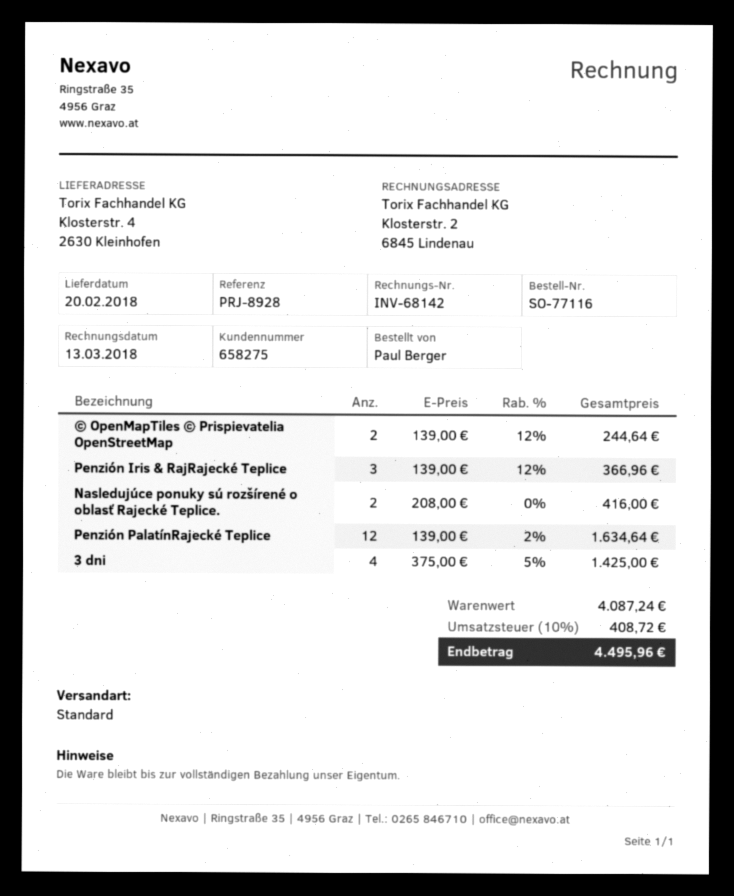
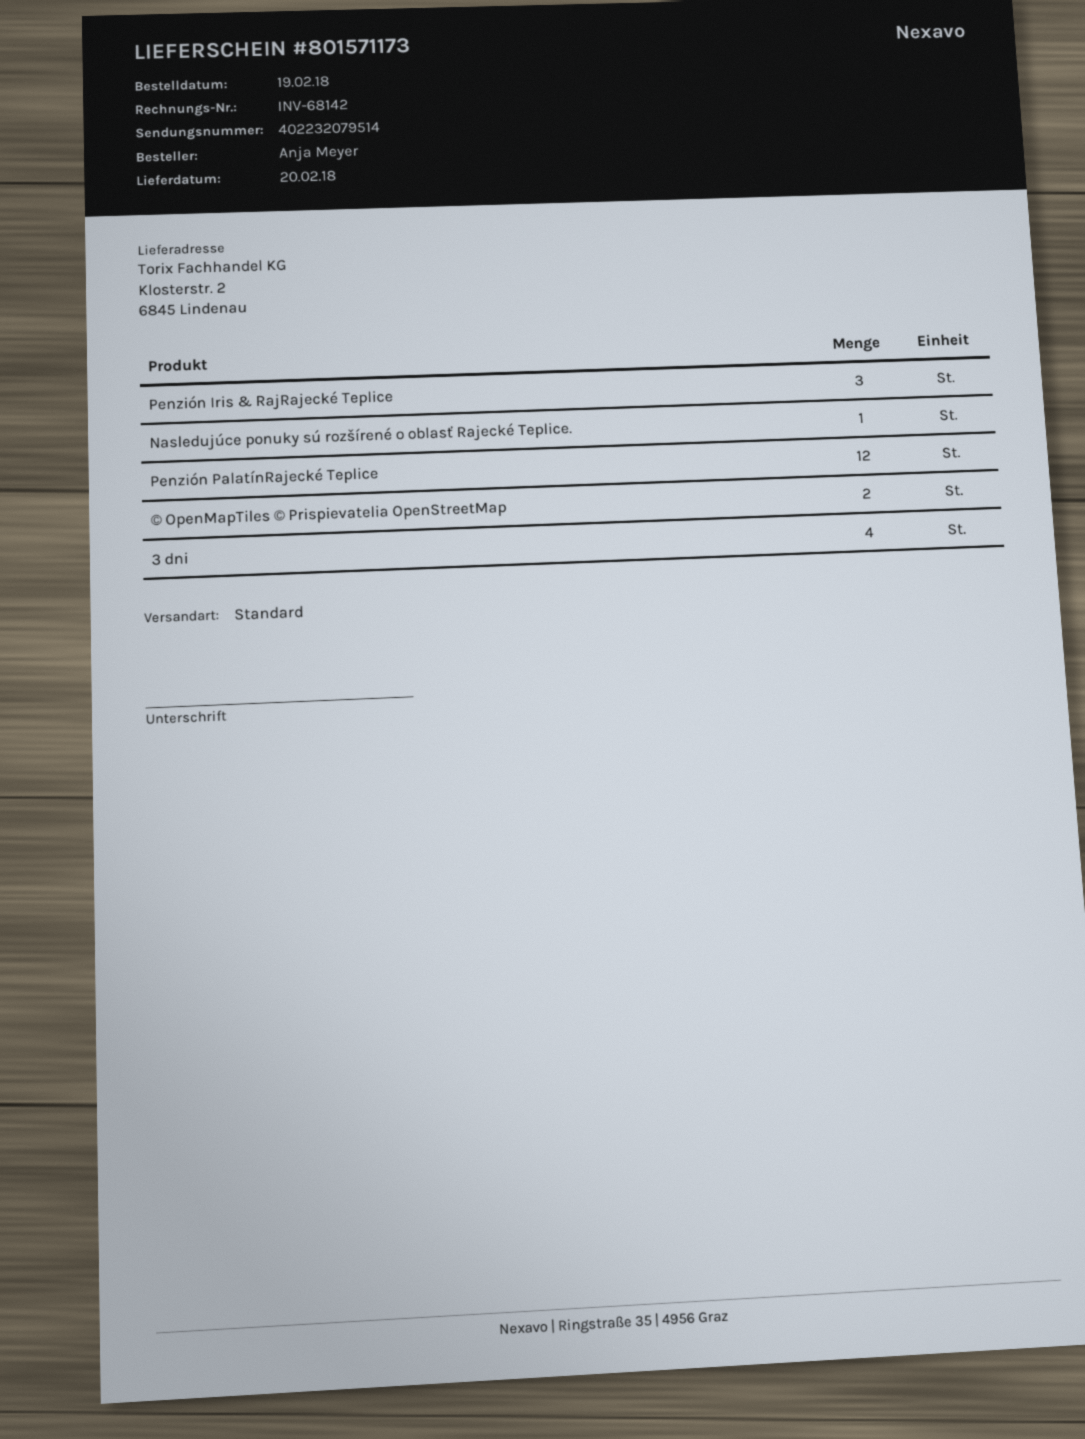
ordered by: Paul Berger -> Anja Meyer
ship to: Klosterstr. 4, 2630 Kleinhofen -> Klosterstr. 2, 6845 Lindenau
Nasledujúce ponuky sú rozšírené o oblasť Rajecké Teplice.: 2 -> 1

